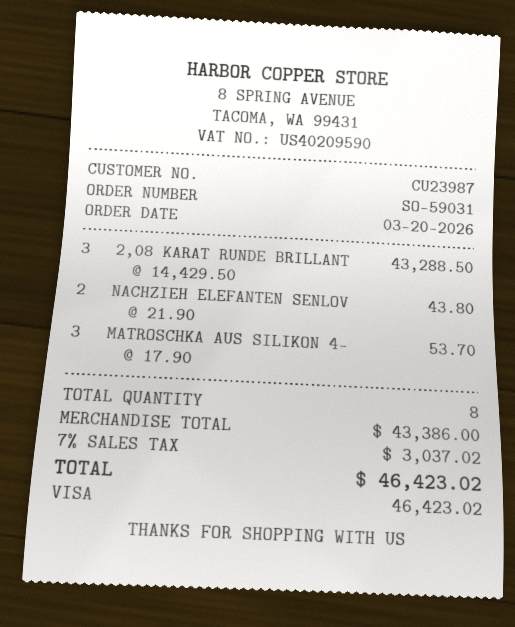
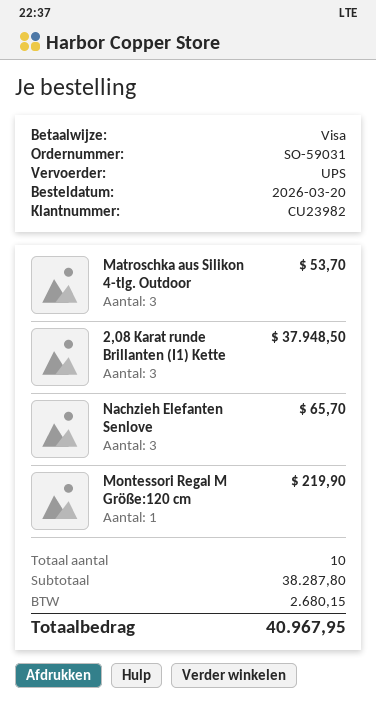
customer number: CU23987 -> CU23982
2,08 KARAT RUNDE BRILLANT: 3 for 43288.50 -> 3 for 37948.50
NACHZIEH ELEFANTEN SENLOV: 2 for 43.80 -> 3 for 65.70
Montessori Regal M Größe:120 cm: none -> 1 for 219.90
total quantity: 8 -> 10
subtotal: 43386.00 -> 38287.80
tax: 3037.02 -> 2680.15
total: 46423.02 -> 40967.95

